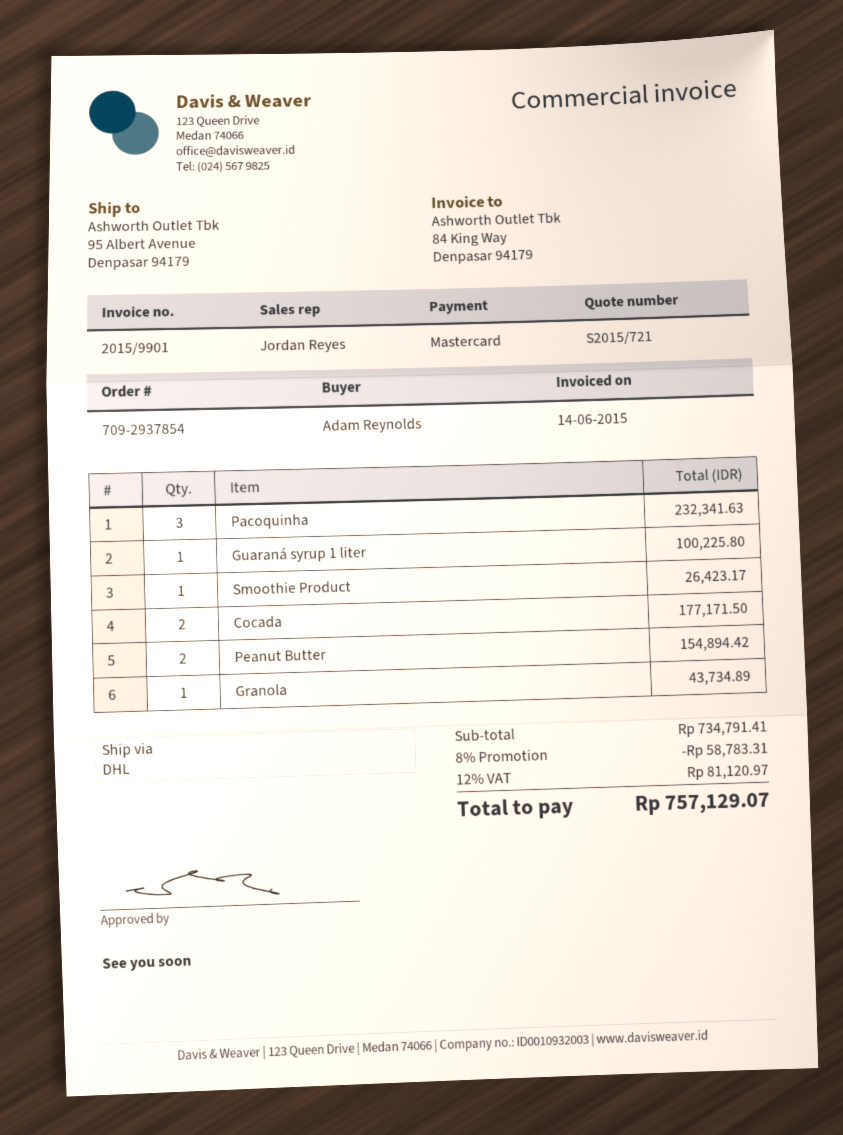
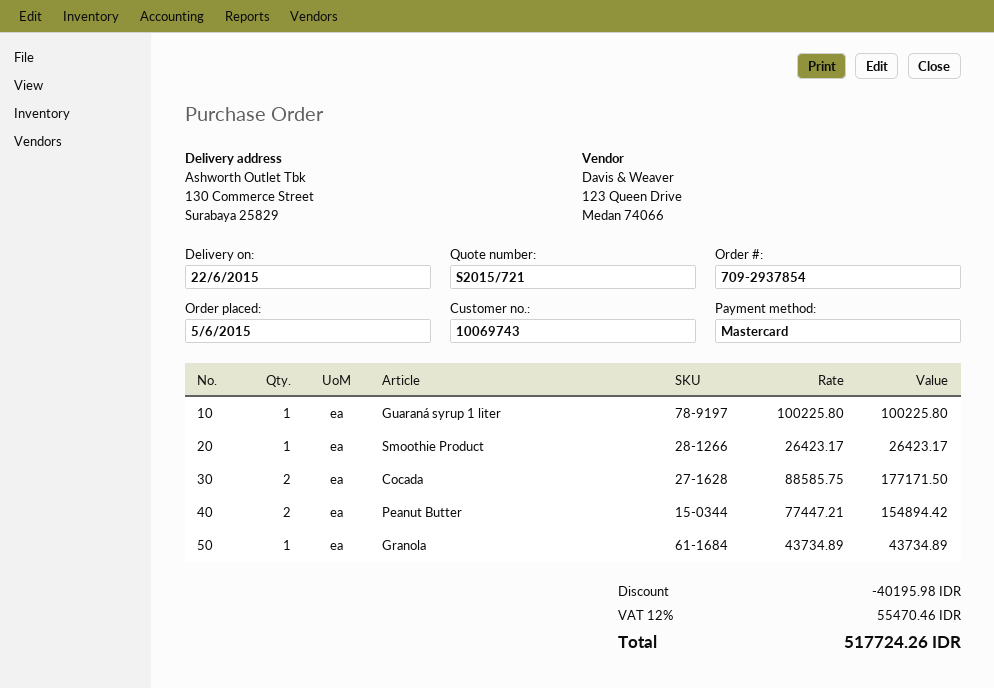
ship to: 95 Albert Avenue, Denpasar 94179 -> 130 Commerce Street, Surabaya 25829
Pacoquinha: 3 for 232341.63 -> none
discount: 58783.31 -> 40195.98
tax: 12% = 81120.97 -> 12% = 55470.46
total: 757129.07 -> 517724.26

